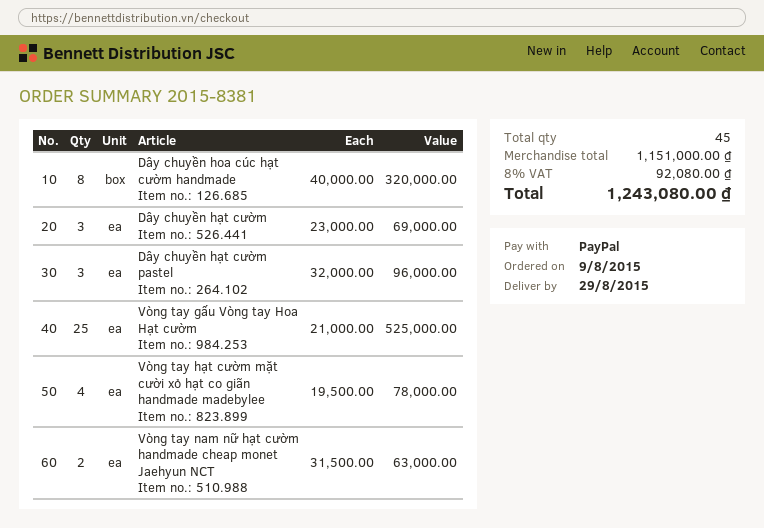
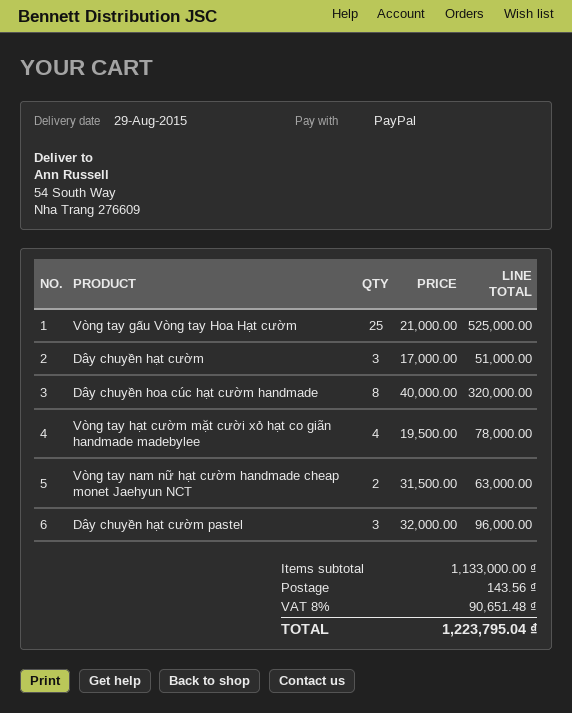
Dây chuyền hạt cườm: 3 x 23000.00 = 69000.00 -> 3 x 17000.00 = 51000.00
subtotal: 1151000.00 -> 1133000.00
shipping: none -> 143.56
tax: 8% = 92080.00 -> 8% = 90651.48
total: 1243080.00 -> 1223795.04

